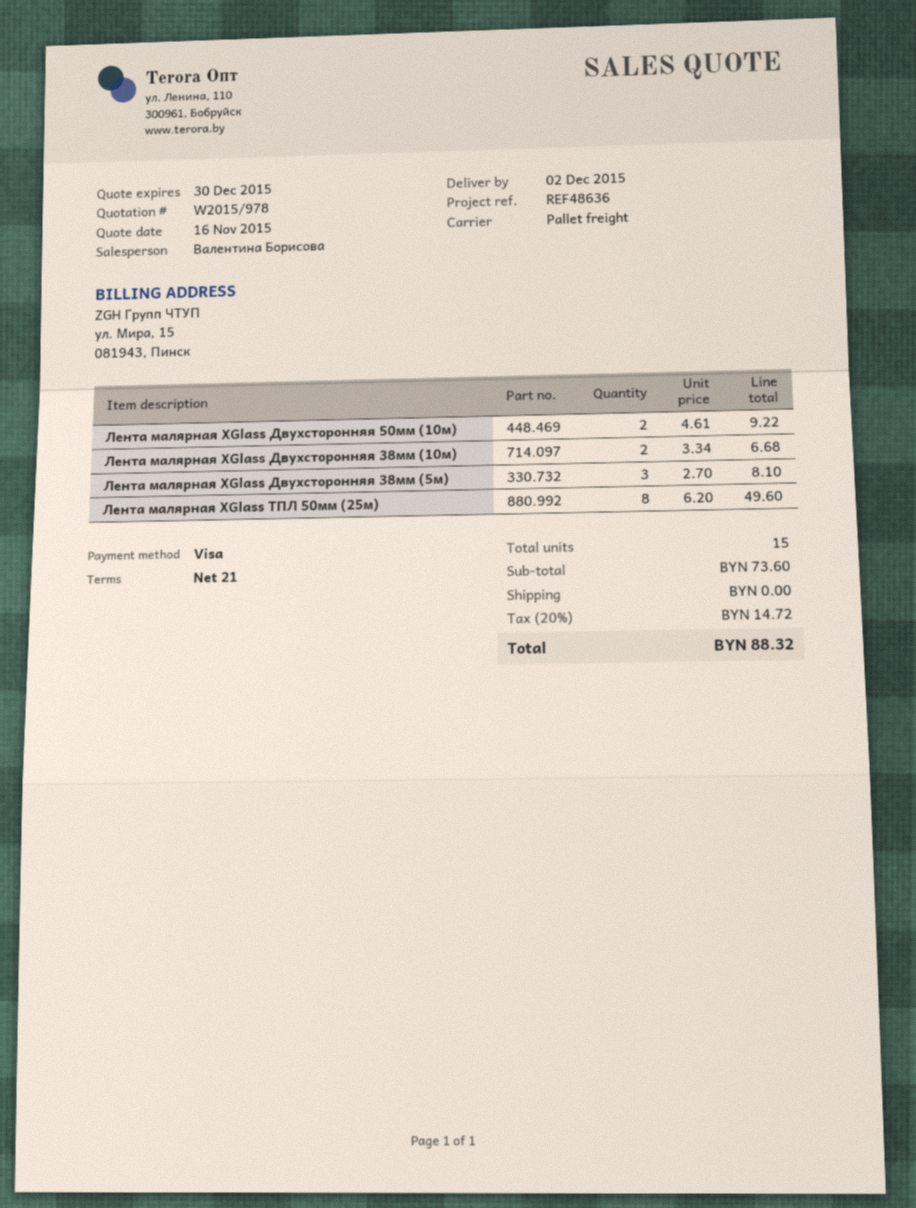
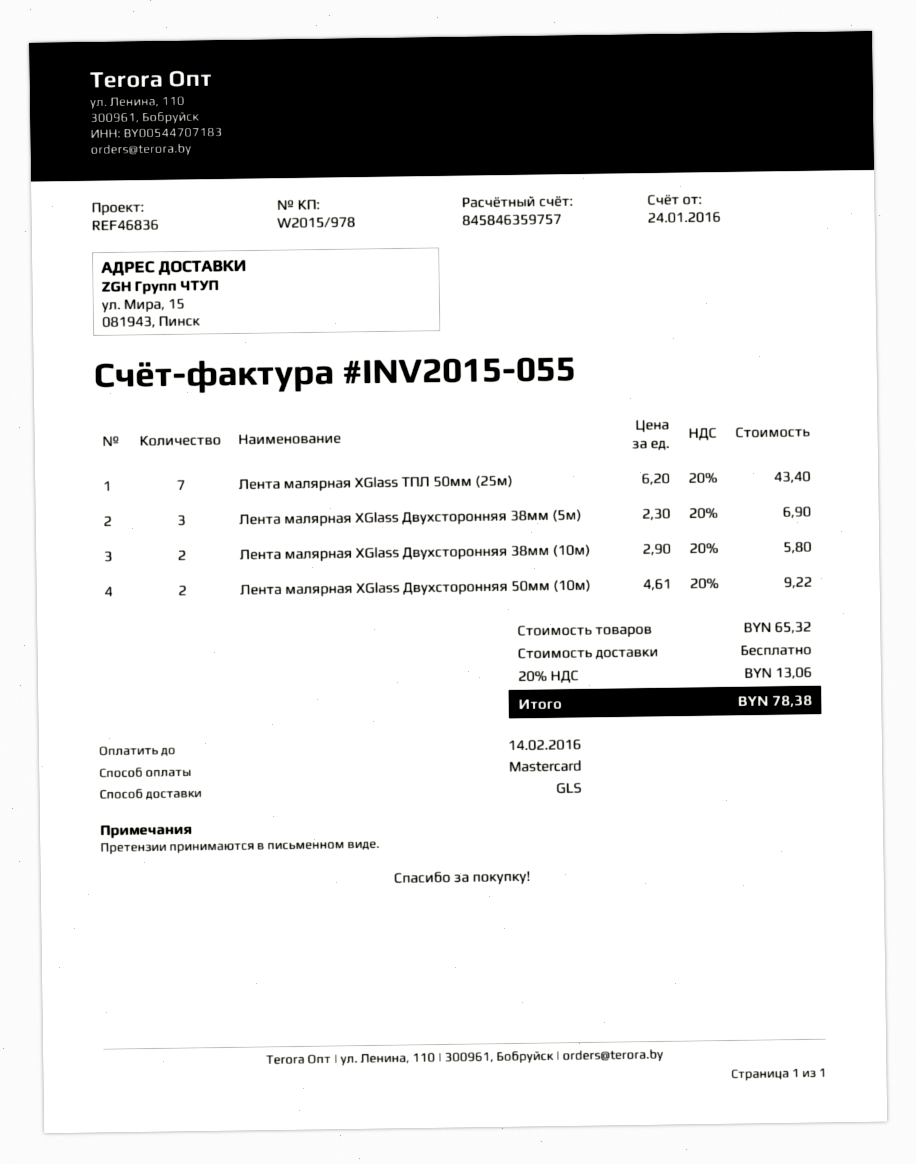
reference: REF48636 -> REF46836
payment method: Visa -> Mastercard
shipping method: pallet freight -> GLS
Лента малярная XGlass Двухсторонняя 38мм (10м): 2 x 3.34 = 6.68 -> 2 x 2.90 = 5.80
Лента малярная XGlass Двухсторонняя 38мм (5м): 3 x 2.70 = 8.10 -> 3 x 2.30 = 6.90
Лента малярная XGlass ТПЛ 50мм (25м): 8 x 6.20 = 49.60 -> 7 x 6.20 = 43.40
subtotal: 73.60 -> 65.32
tax: 20% = 14.72 -> 20% = 13.06
total: 88.32 -> 78.38

